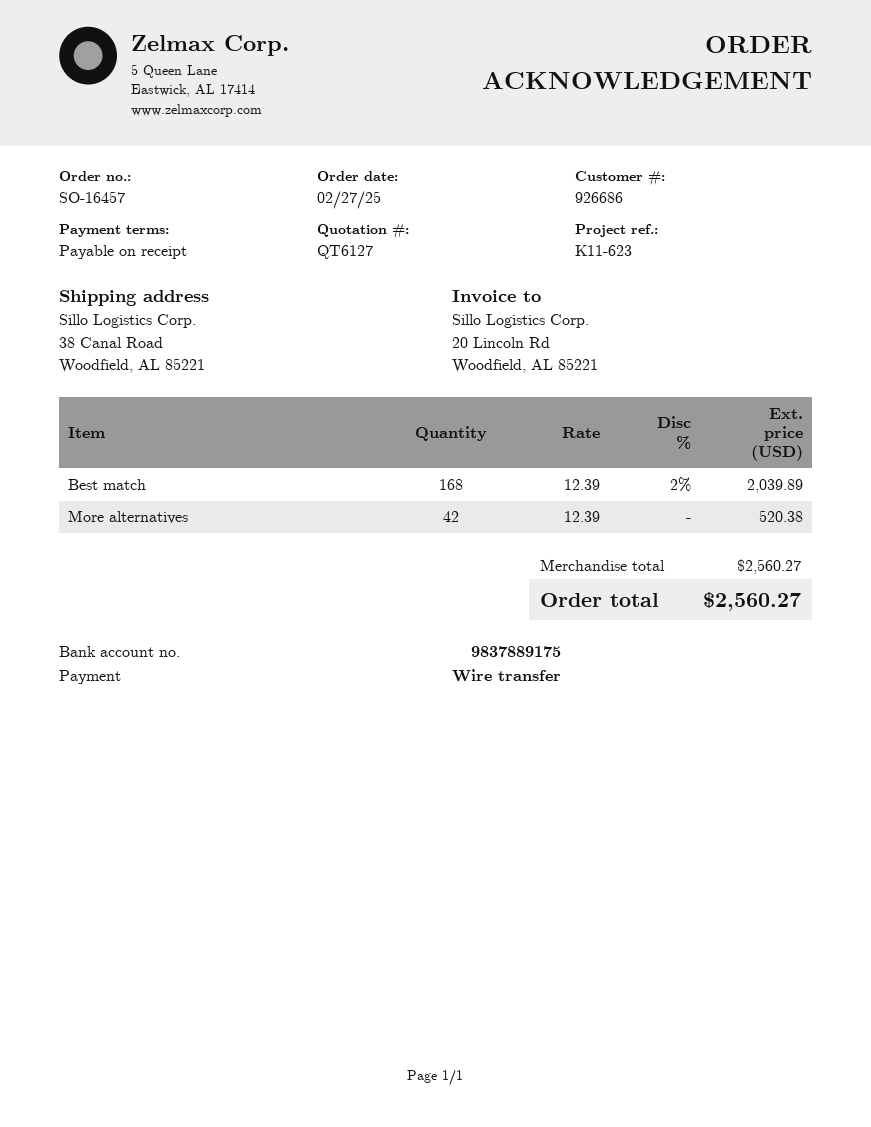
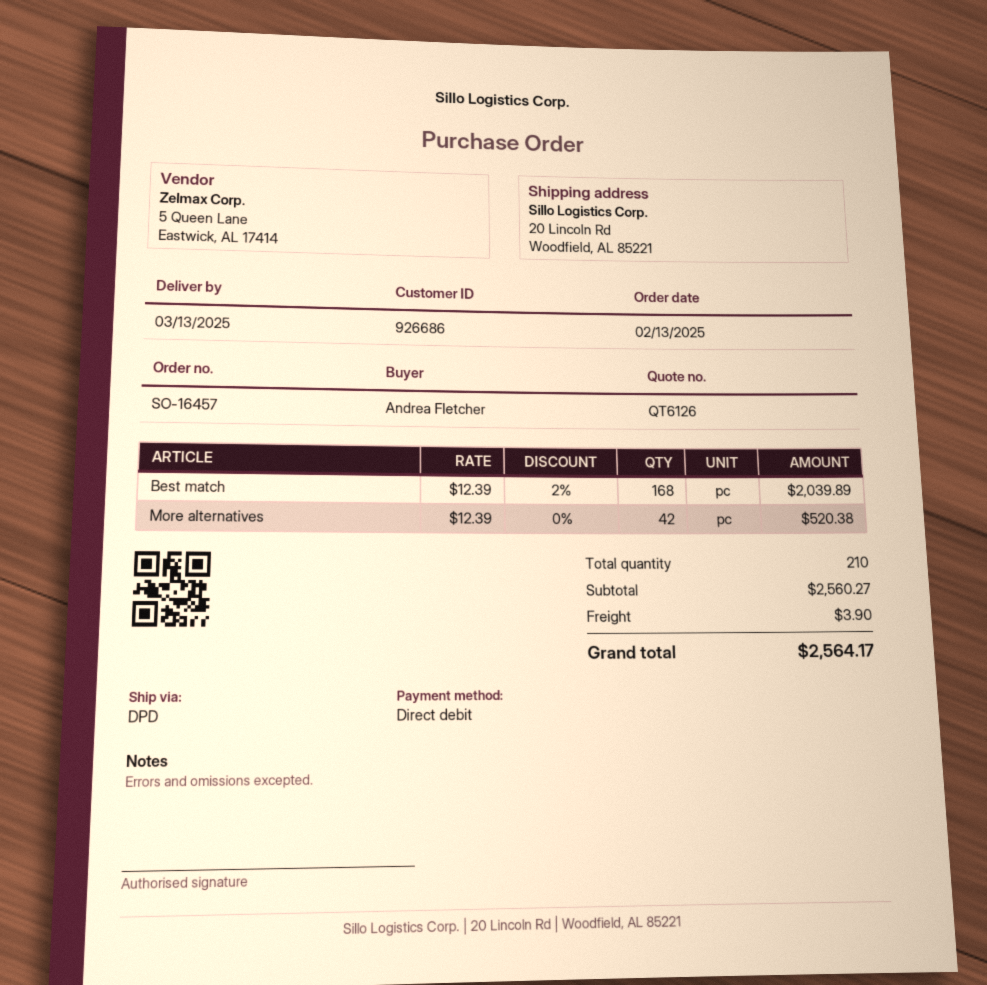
quote number: QT6127 -> QT6126
order date: 2025-02-27 -> 2025-02-13
payment method: bank transfer -> direct debit
ship to: 38 Canal Road, Woodfield, AL 85221 -> 20 Lincoln Rd, Woodfield, AL 85221
shipping: none -> 3.90
total: 2560.27 -> 2564.17

